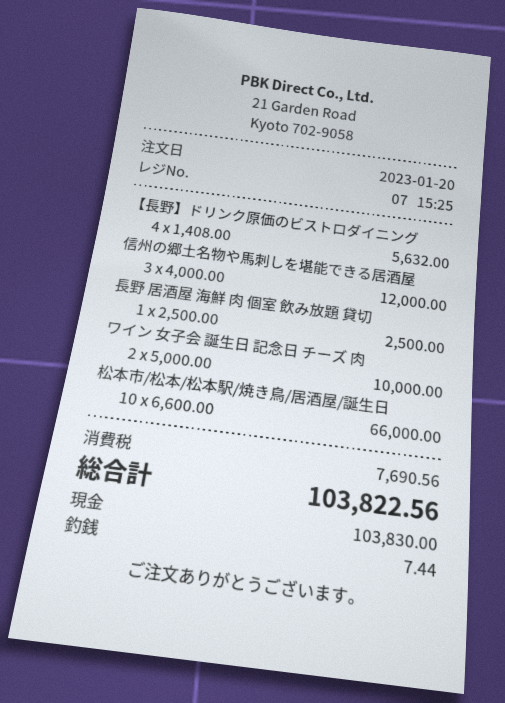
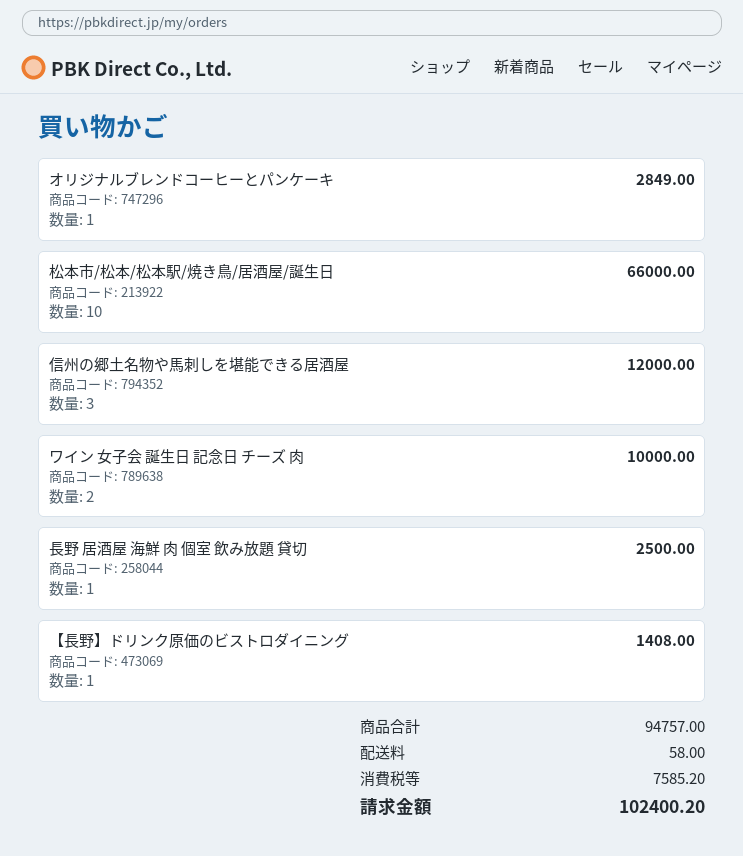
【長野】ドリンク原価のビストロダイニング: 4 for 5632.00 -> 1 for 1408.00
オリジナルブレンドコーヒーとパンケーキ: none -> 1 for 2849.00
shipping: none -> 58.00
tax: 7690.56 -> 7585.20
total: 103822.56 -> 102400.20

